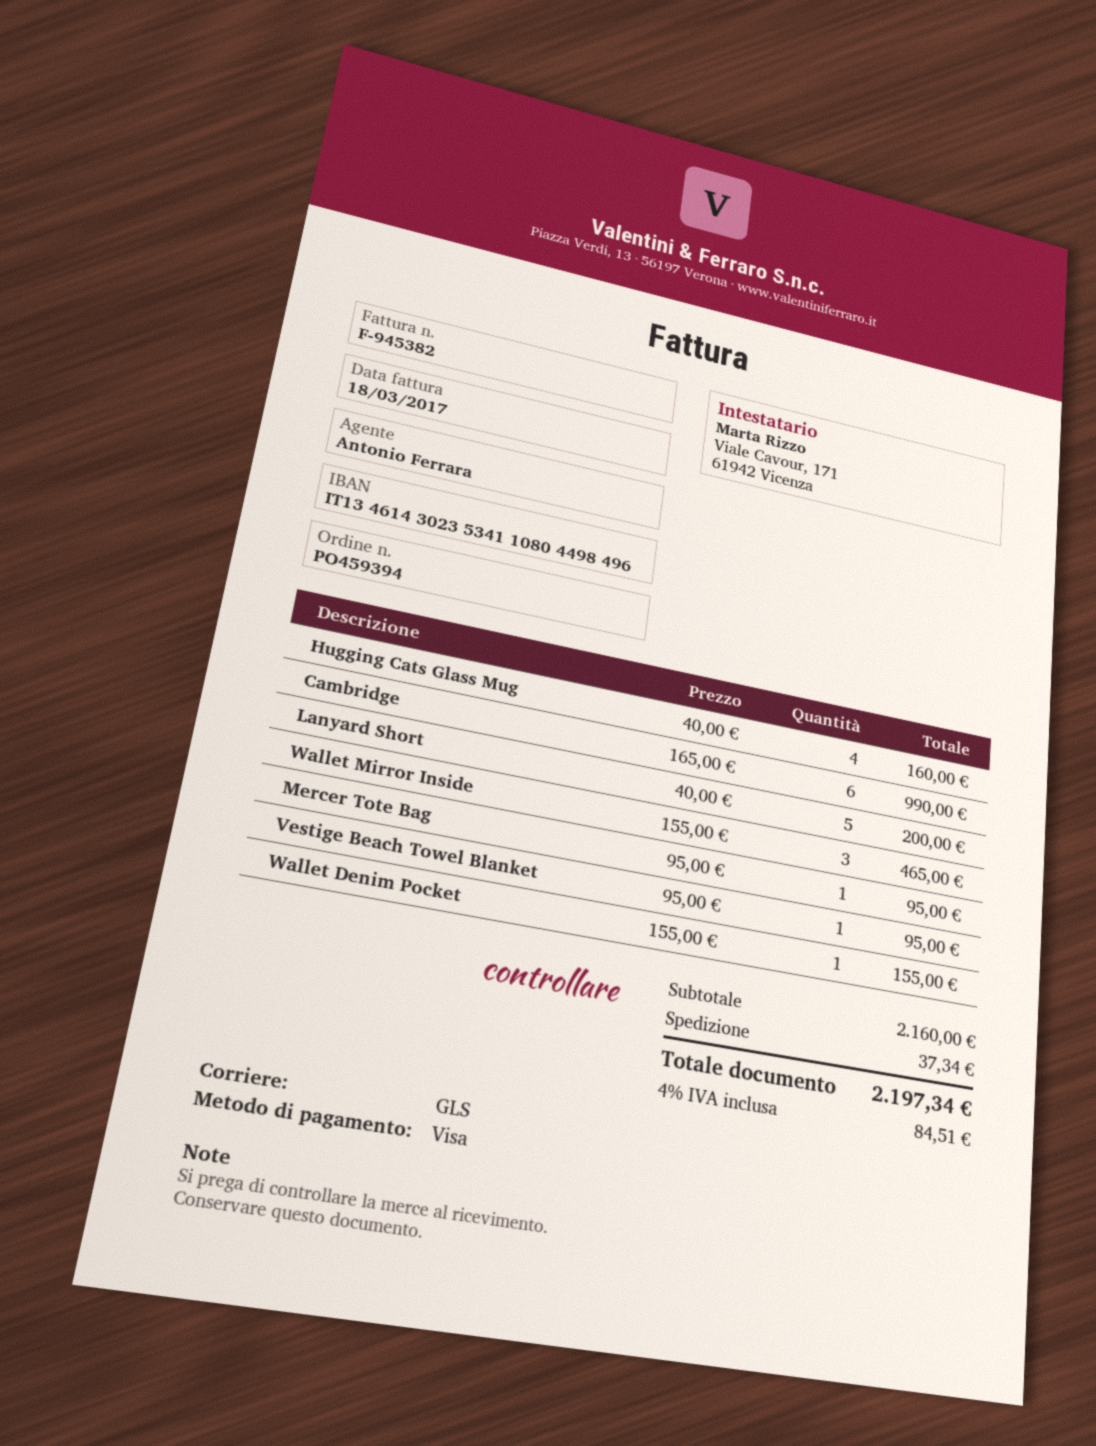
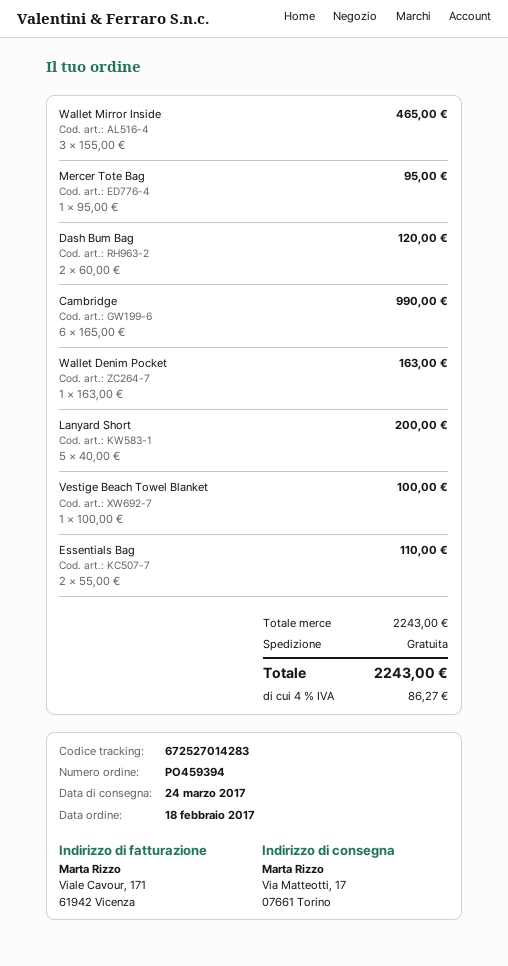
Hugging Cats Glass Mug: 4 x 40.00 = 160.00 -> none
Vestige Beach Towel Blanket: 1 x 95.00 = 95.00 -> 1 x 100.00 = 100.00
Wallet Denim Pocket: 1 x 155.00 = 155.00 -> 1 x 163.00 = 163.00
Dash Bum Bag: none -> 2 x 60.00 = 120.00
Essentials Bag: none -> 2 x 55.00 = 110.00
subtotal: 2160.00 -> 2243.00
shipping: 37.34 -> 0.00
tax: 4% = 84.51 -> 4% = 86.27
total: 2197.34 -> 2243.00

